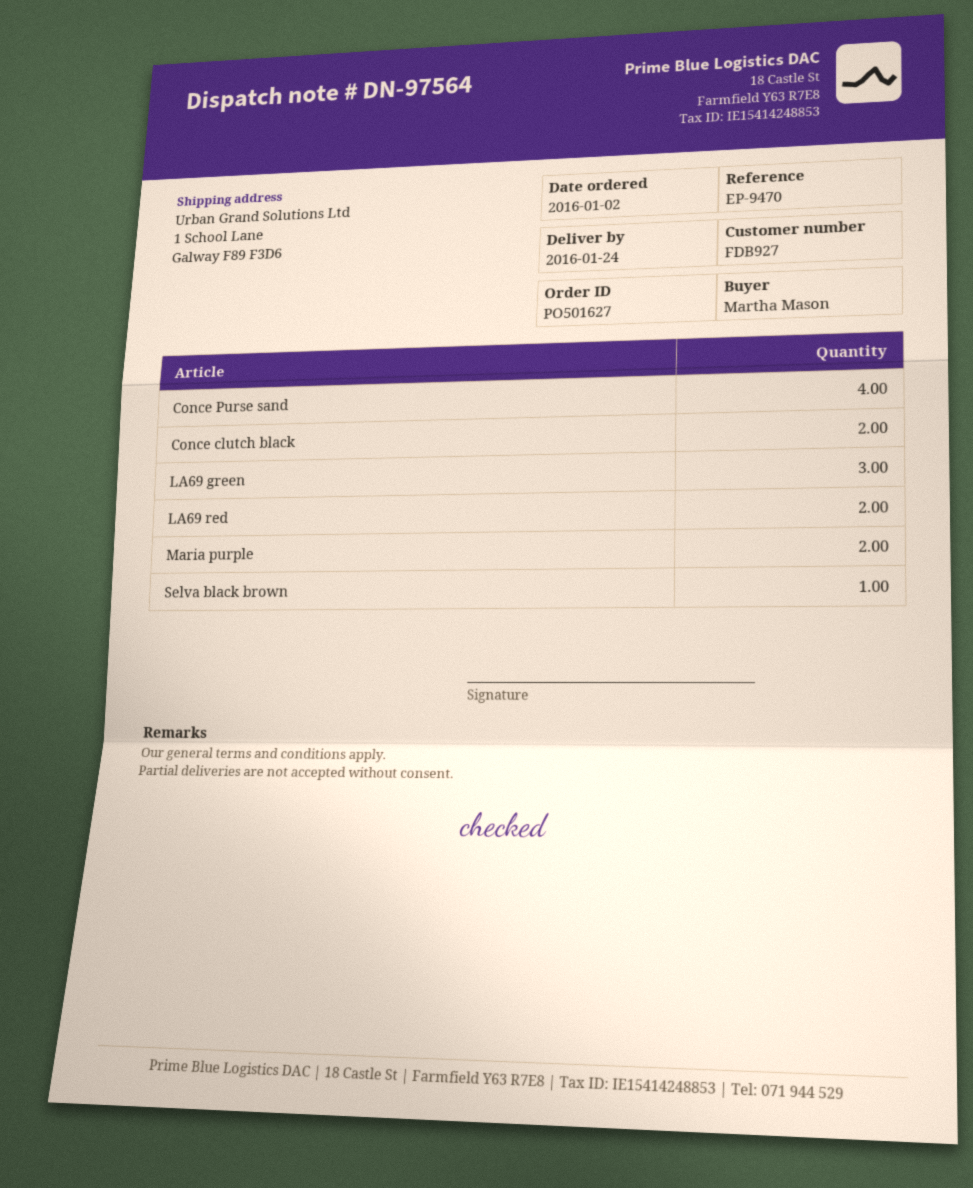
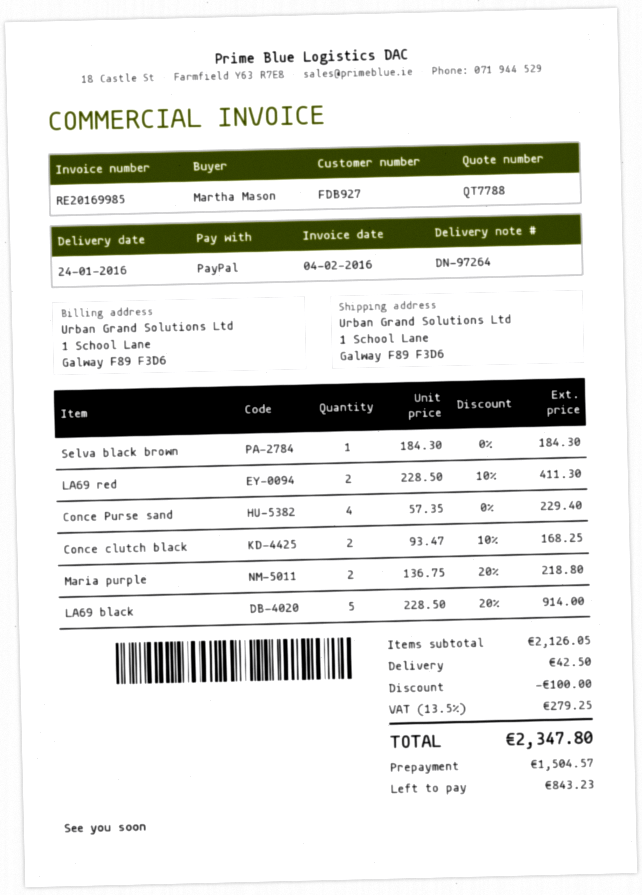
delivery note number: DN-97564 -> DN-97264
LA69 green: 3 -> none
LA69 black: none -> 5

